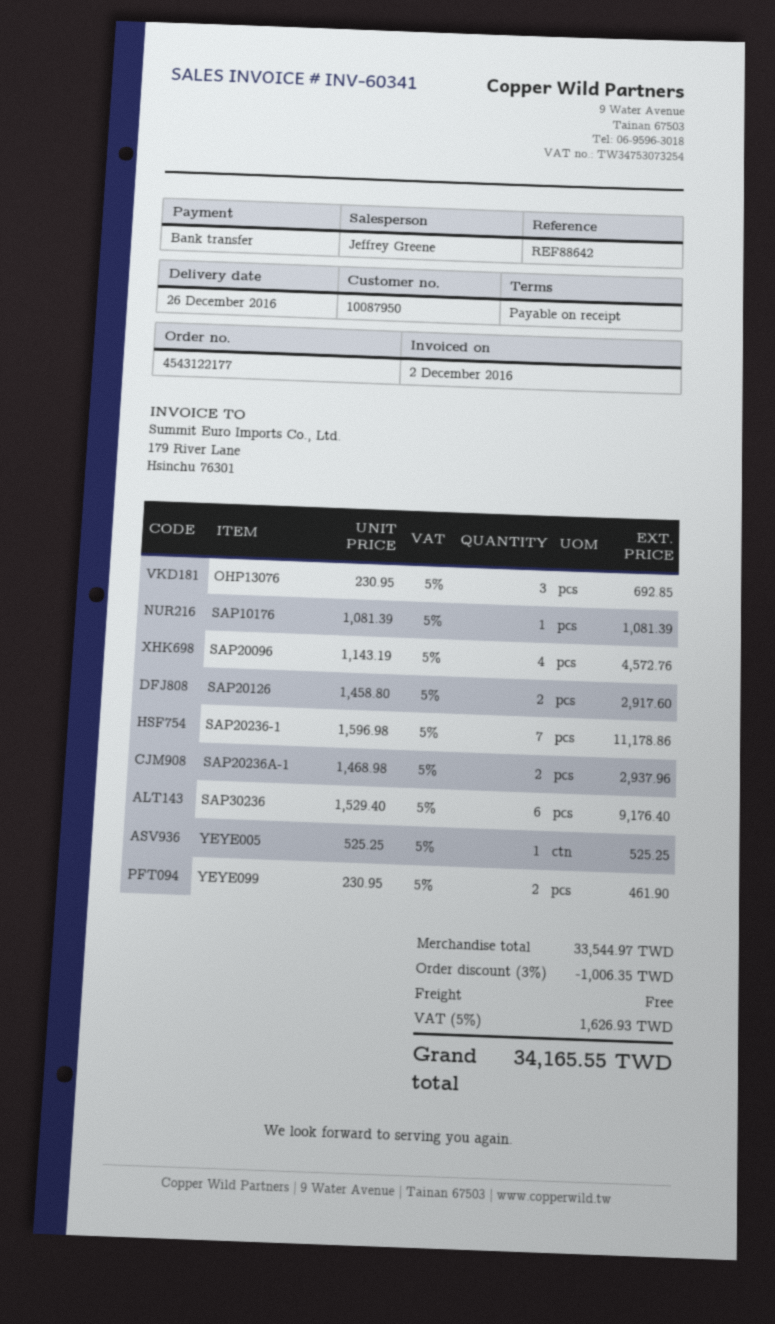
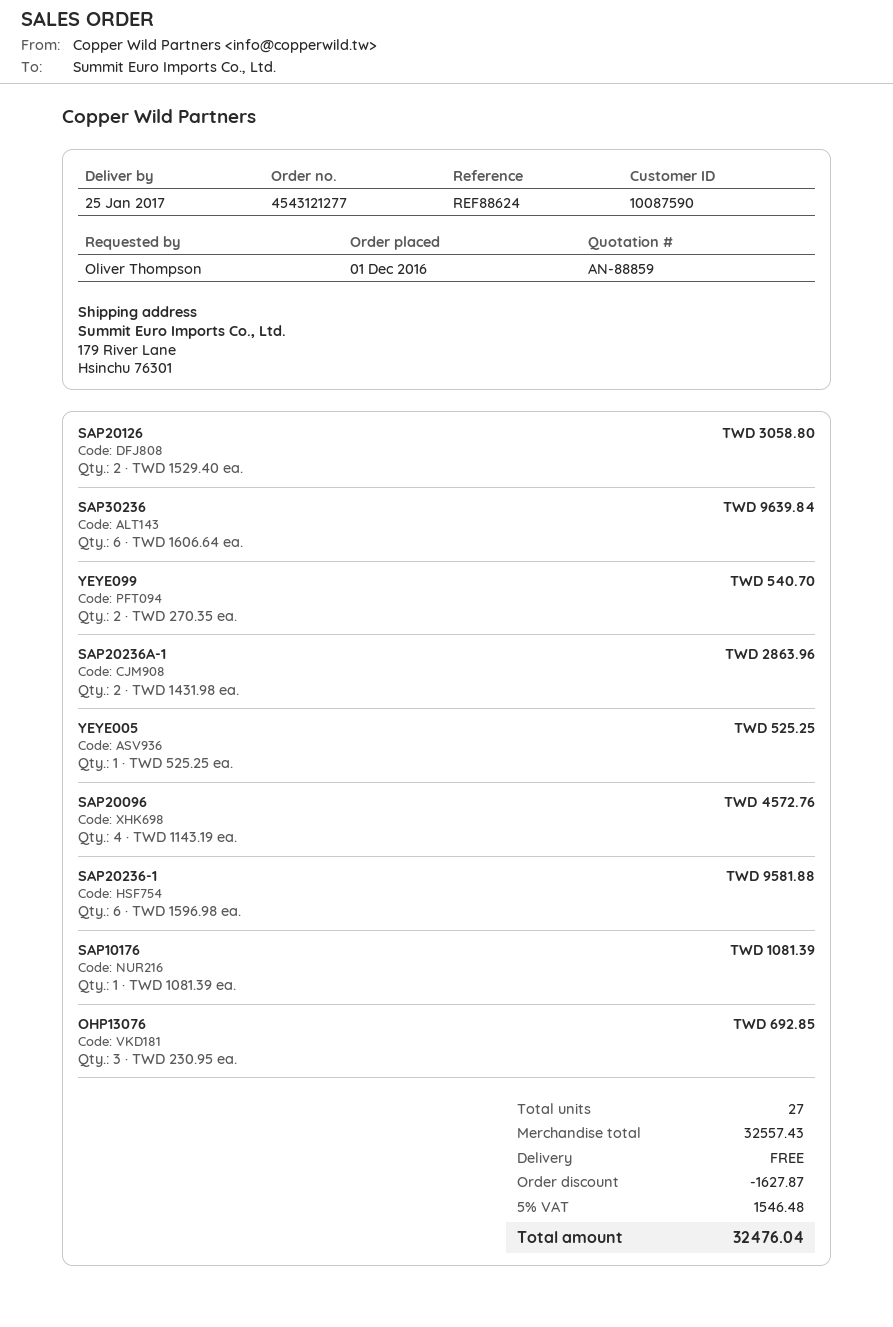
order number: 4543122177 -> 4543121277
delivery date: 2016-12-26 -> 2017-01-25
customer number: 10087950 -> 10087590
reference: REF88642 -> REF88624
SAP20126: 2 x 1458.80 = 2917.60 -> 2 x 1529.40 = 3058.80
SAP20236-1: 7 x 1596.98 = 11178.86 -> 6 x 1596.98 = 9581.88
SAP20236A-1: 2 x 1468.98 = 2937.96 -> 2 x 1431.98 = 2863.96
SAP30236: 6 x 1529.40 = 9176.40 -> 6 x 1606.64 = 9639.84
YEYE099: 2 x 230.95 = 461.90 -> 2 x 270.35 = 540.70
subtotal: 33544.97 -> 32557.43
discount: 1006.35 -> 1627.87
tax: 5% = 1626.93 -> 5% = 1546.48
total: 34165.55 -> 32476.04

